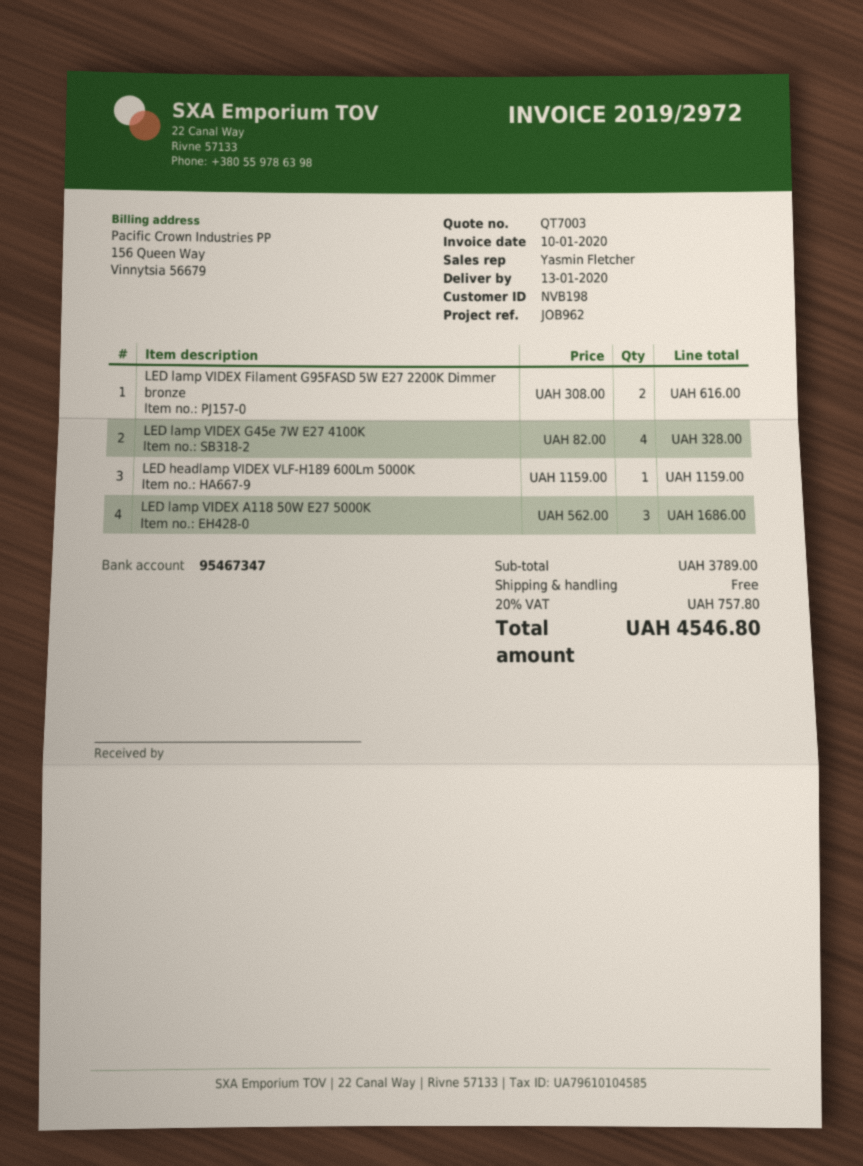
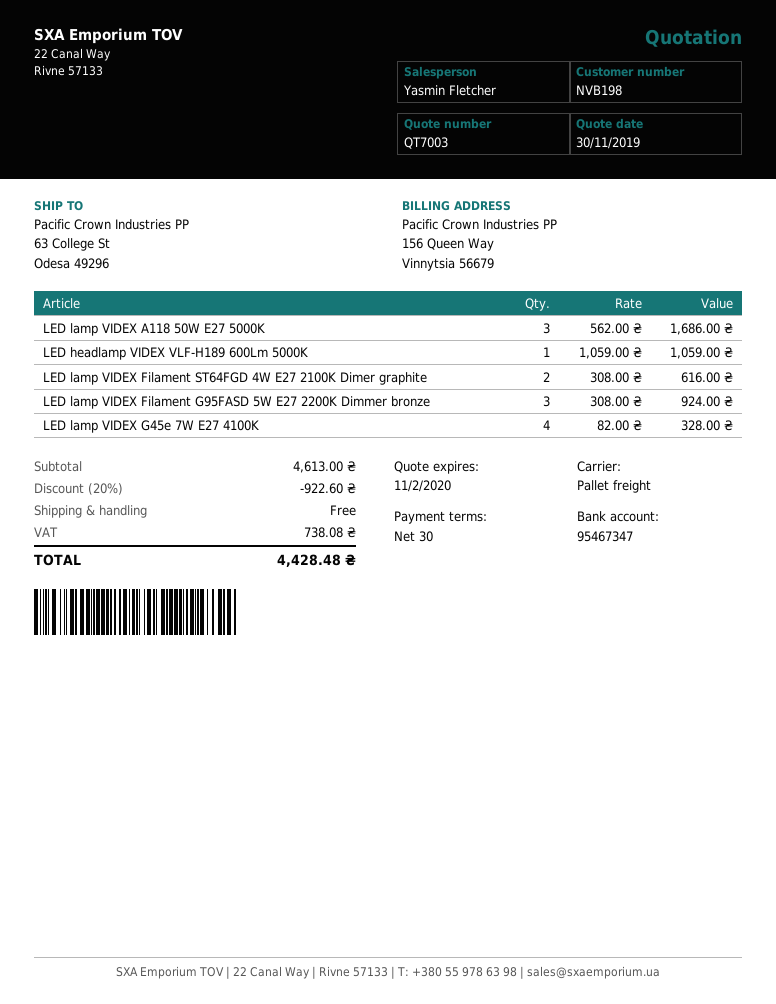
LED lamp VIDEX Filament G95FASD 5W E27 2200K Dimmer bronze: 2 x 308.00 = 616.00 -> 3 x 308.00 = 924.00
LED headlamp VIDEX VLF-H189 600Lm 5000K: 1 x 1159.00 = 1159.00 -> 1 x 1059.00 = 1059.00
LED lamp VIDEX Filament ST64FGD 4W E27 2100K Dimer graphite: none -> 2 x 308.00 = 616.00
subtotal: 3789.00 -> 4613.00
discount: none -> 20% = 922.60
tax: 757.80 -> 738.08
total: 4546.80 -> 4428.48

